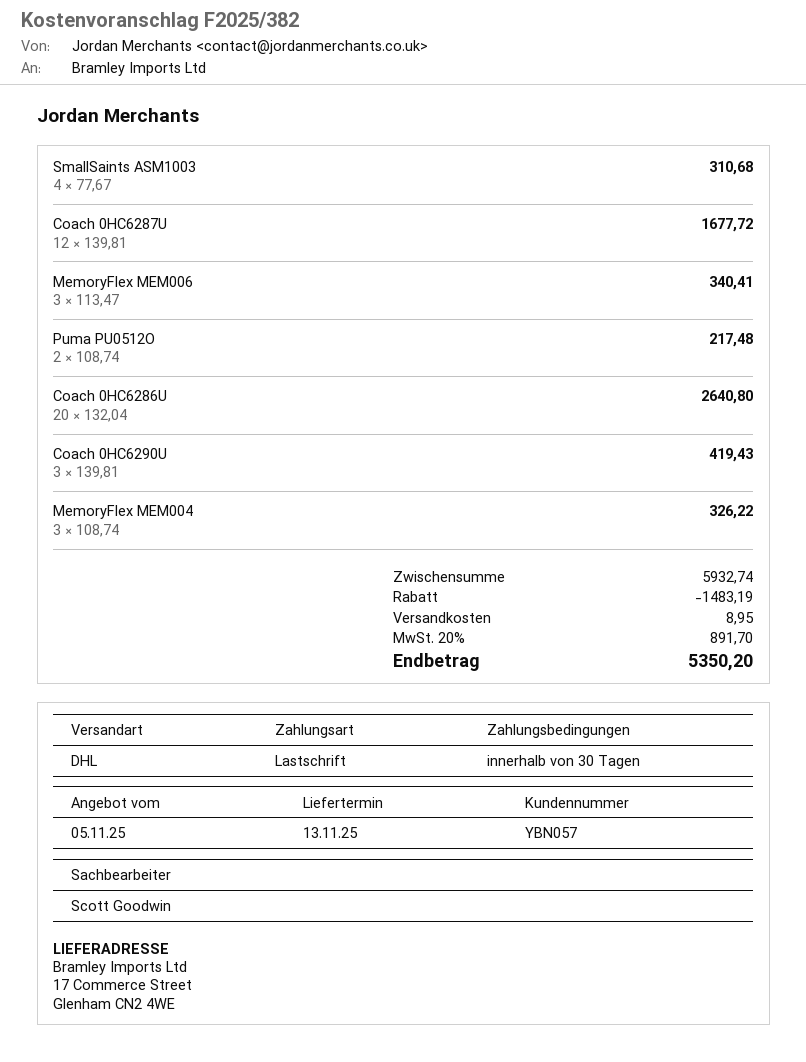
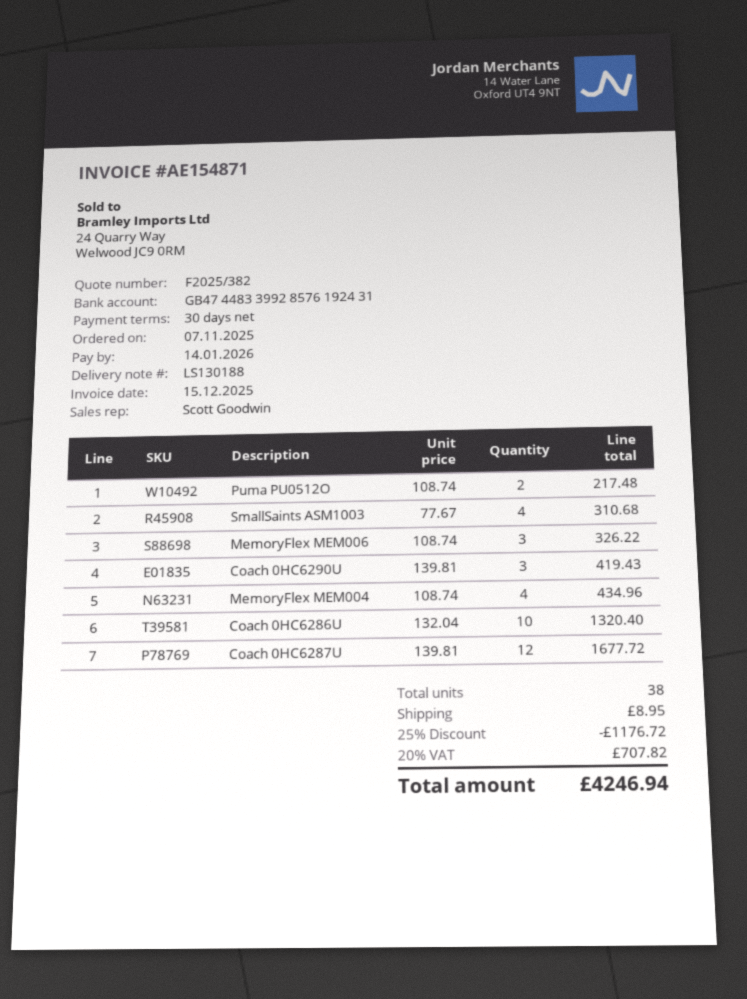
MemoryFlex MEM006: 3 x 113.47 = 340.41 -> 3 x 108.74 = 326.22
Coach 0HC6286U: 20 x 132.04 = 2640.80 -> 10 x 132.04 = 1320.40
MemoryFlex MEM004: 3 x 108.74 = 326.22 -> 4 x 108.74 = 434.96
discount: 1483.19 -> 1176.72
tax: 20% = 891.70 -> 20% = 707.82
total: 5350.20 -> 4246.94

